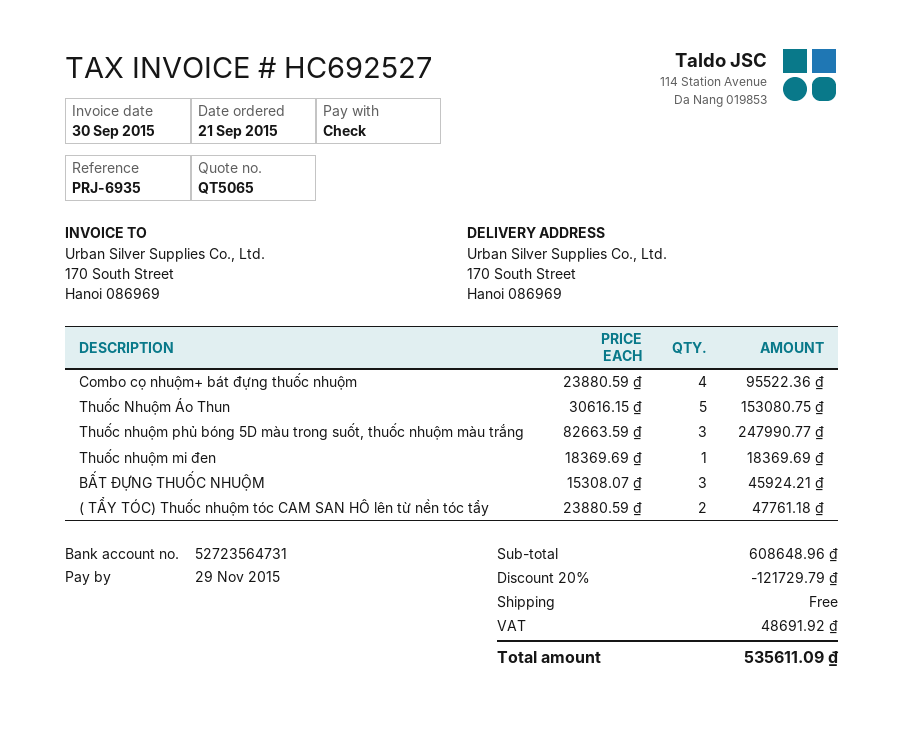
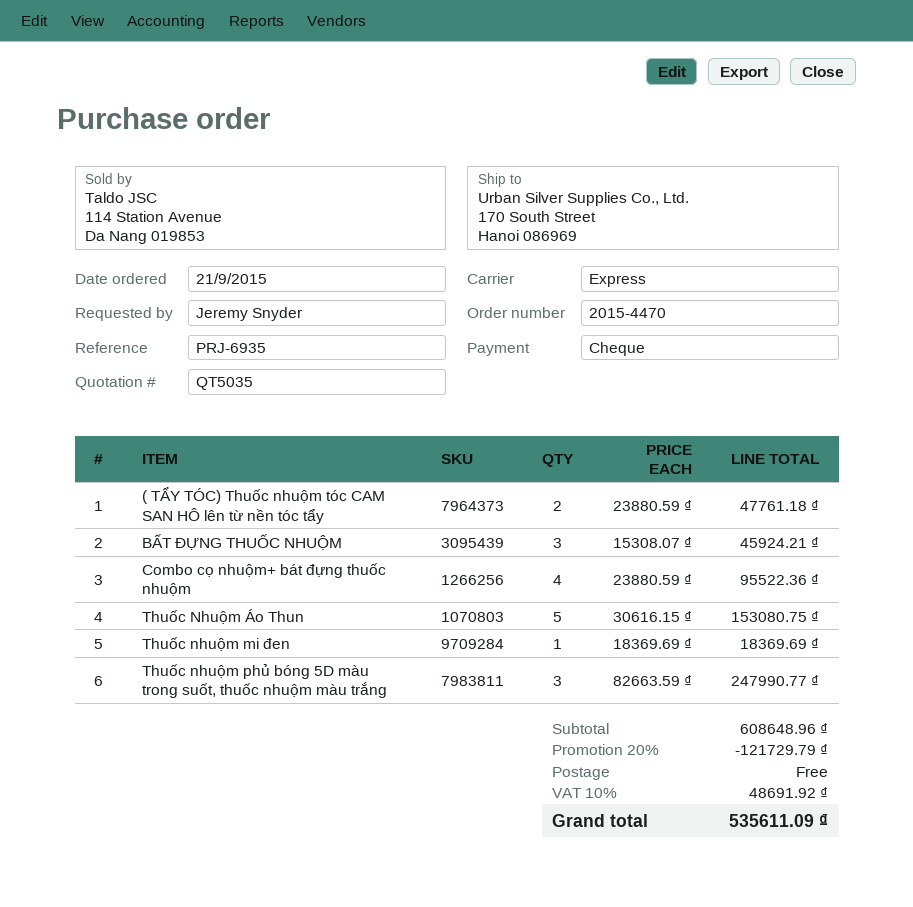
quote number: QT5065 -> QT5035

